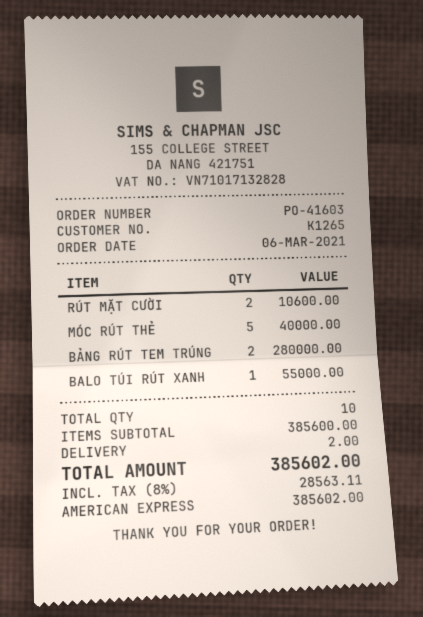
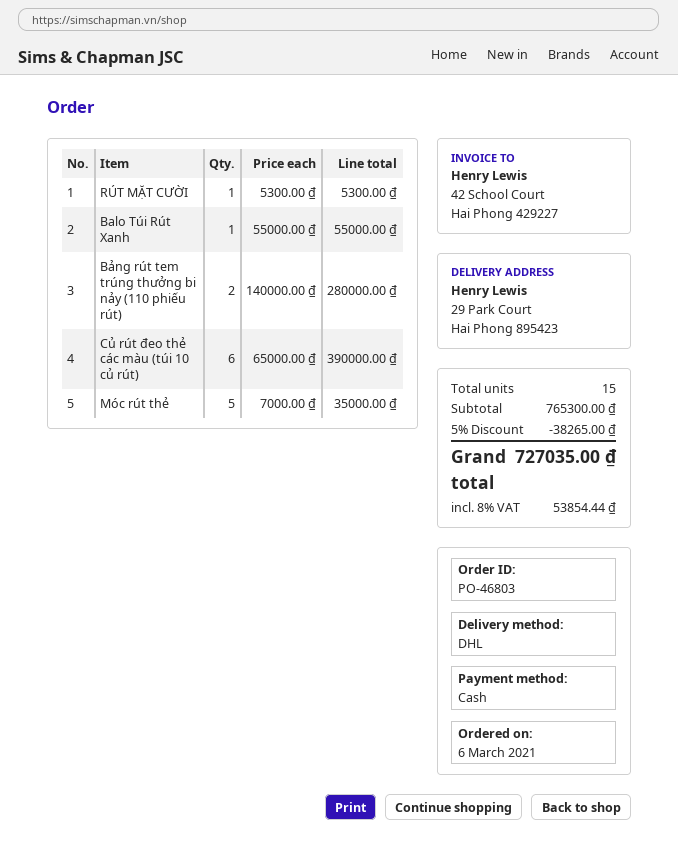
order number: PO-41603 -> PO-46803
payment method: American Express -> cash
RÚT MẶT CƯỜI: 2 for 10600.00 -> 1 for 5300.00
MÓC RÚT THẺ: 5 for 40000.00 -> 5 for 35000.00
Củ rút đeo thẻ các màu (túi 10 củ rút): none -> 6 for 390000.00
total quantity: 10 -> 15
subtotal: 385600.00 -> 765300.00
discount: none -> 5% = 38265.00
shipping: 2.00 -> none
tax: 8% = 28563.11 -> 8% = 53854.44
total: 385602.00 -> 727035.00

